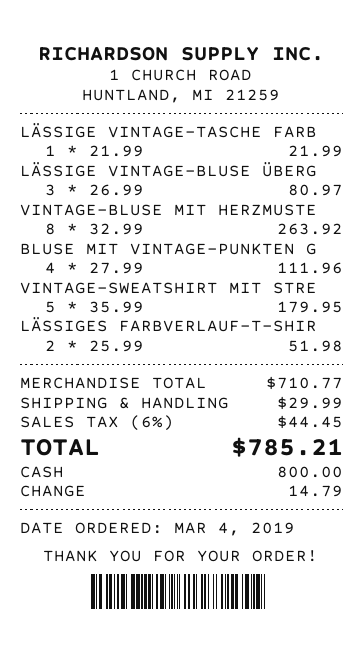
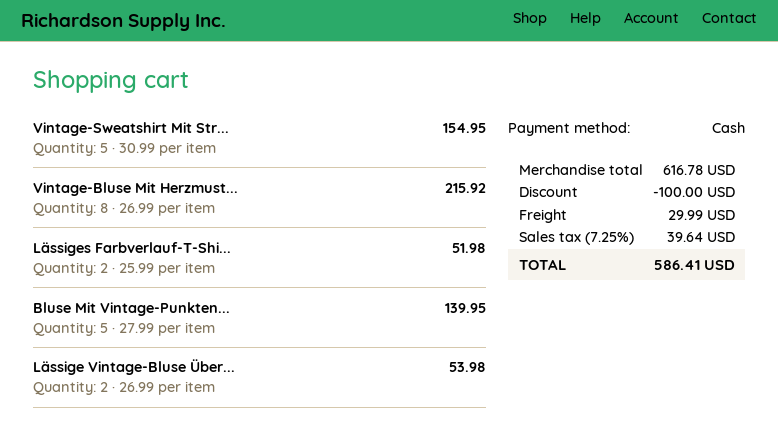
LÄSSIGE VINTAGE-TASCHE FARB: 1 x 21.99 = 21.99 -> none
LÄSSIGE VINTAGE-BLUSE ÜBERG: 3 x 26.99 = 80.97 -> 2 x 26.99 = 53.98
VINTAGE-BLUSE MIT HERZMUSTE: 8 x 32.99 = 263.92 -> 8 x 26.99 = 215.92
BLUSE MIT VINTAGE-PUNKTEN G: 4 x 27.99 = 111.96 -> 5 x 27.99 = 139.95
VINTAGE-SWEATSHIRT MIT STRE: 5 x 35.99 = 179.95 -> 5 x 30.99 = 154.95
subtotal: 710.77 -> 616.78
discount: none -> 100.00
tax: 6% = 44.45 -> 7.25% = 39.64
total: 785.21 -> 586.41

